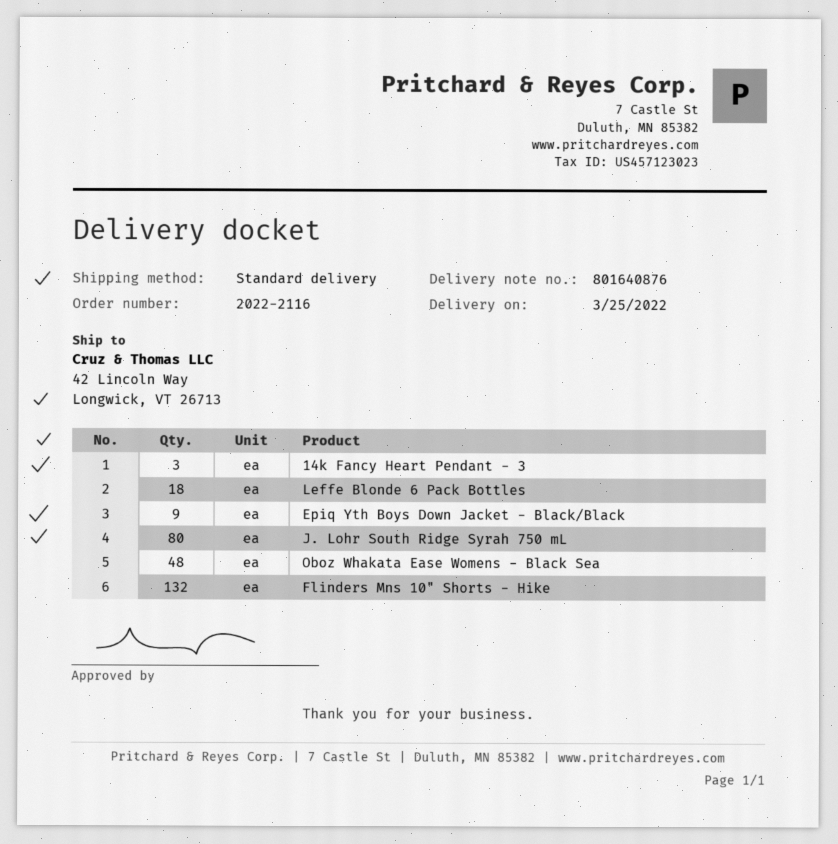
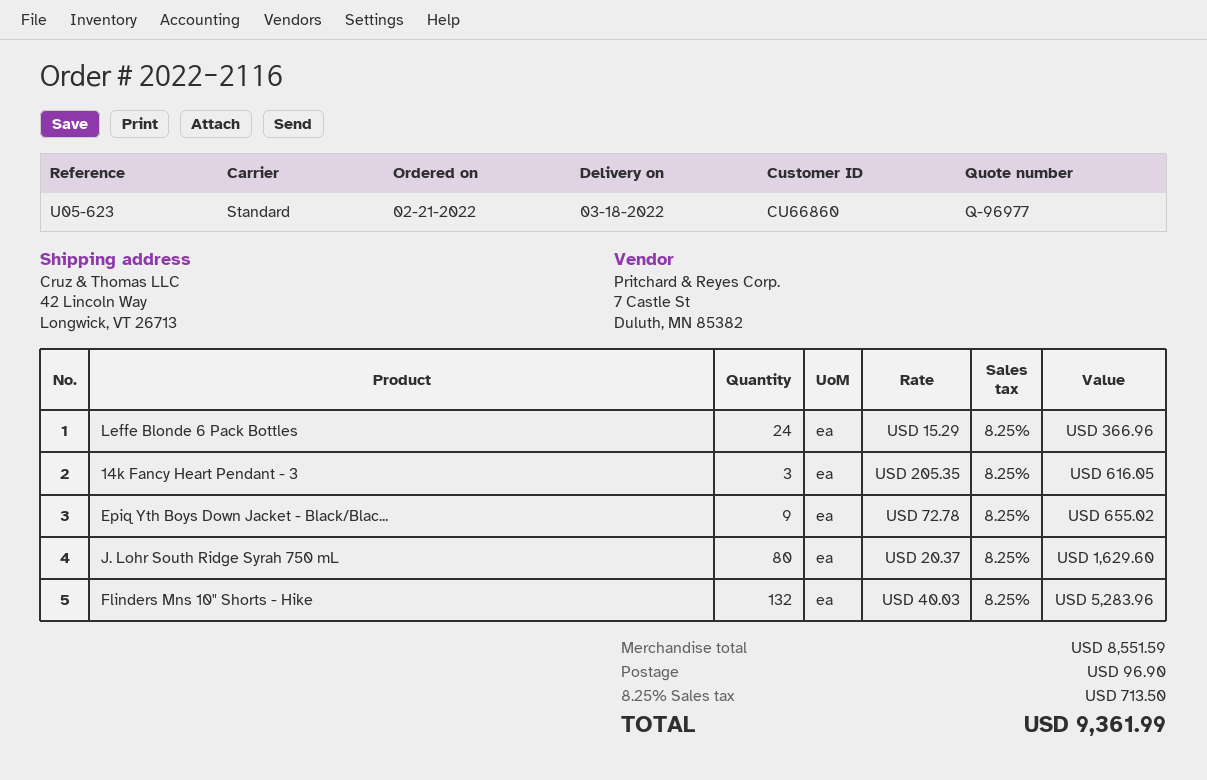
delivery date: 2022-03-25 -> 2022-03-18
Leffe Blonde 6 Pack Bottles: 18 -> 24
Oboz Whakata Ease Womens - Black Sea: 48 -> none

